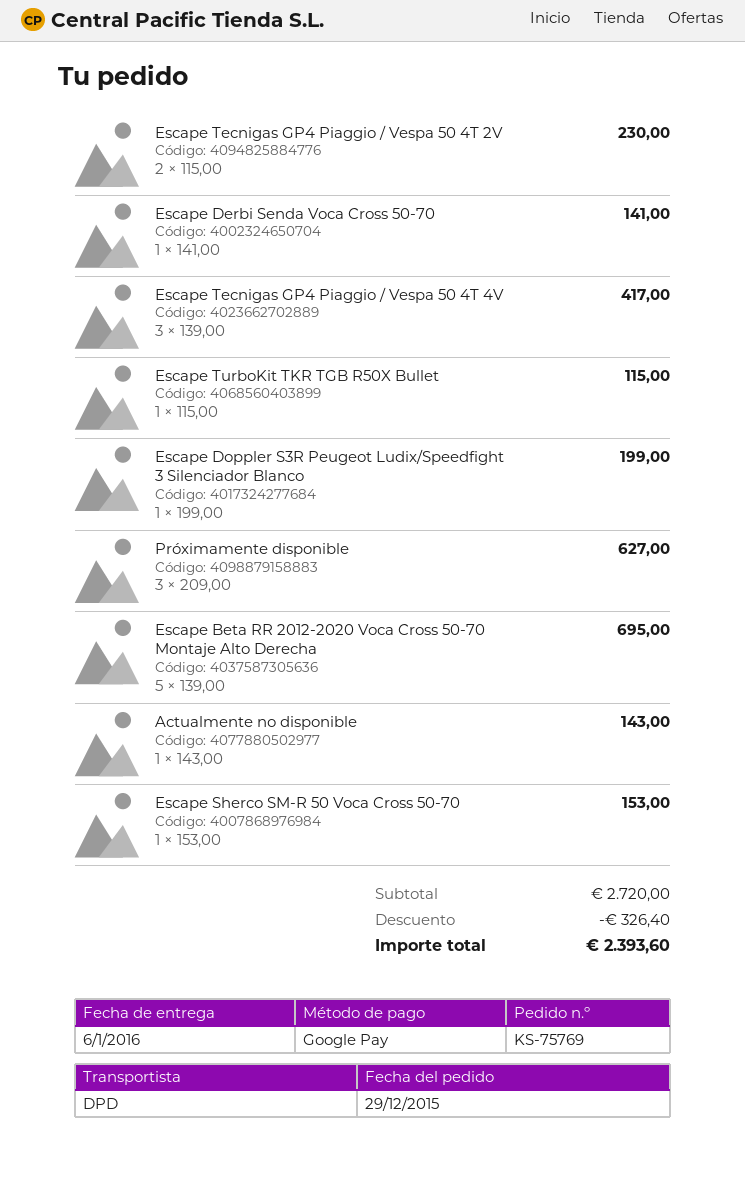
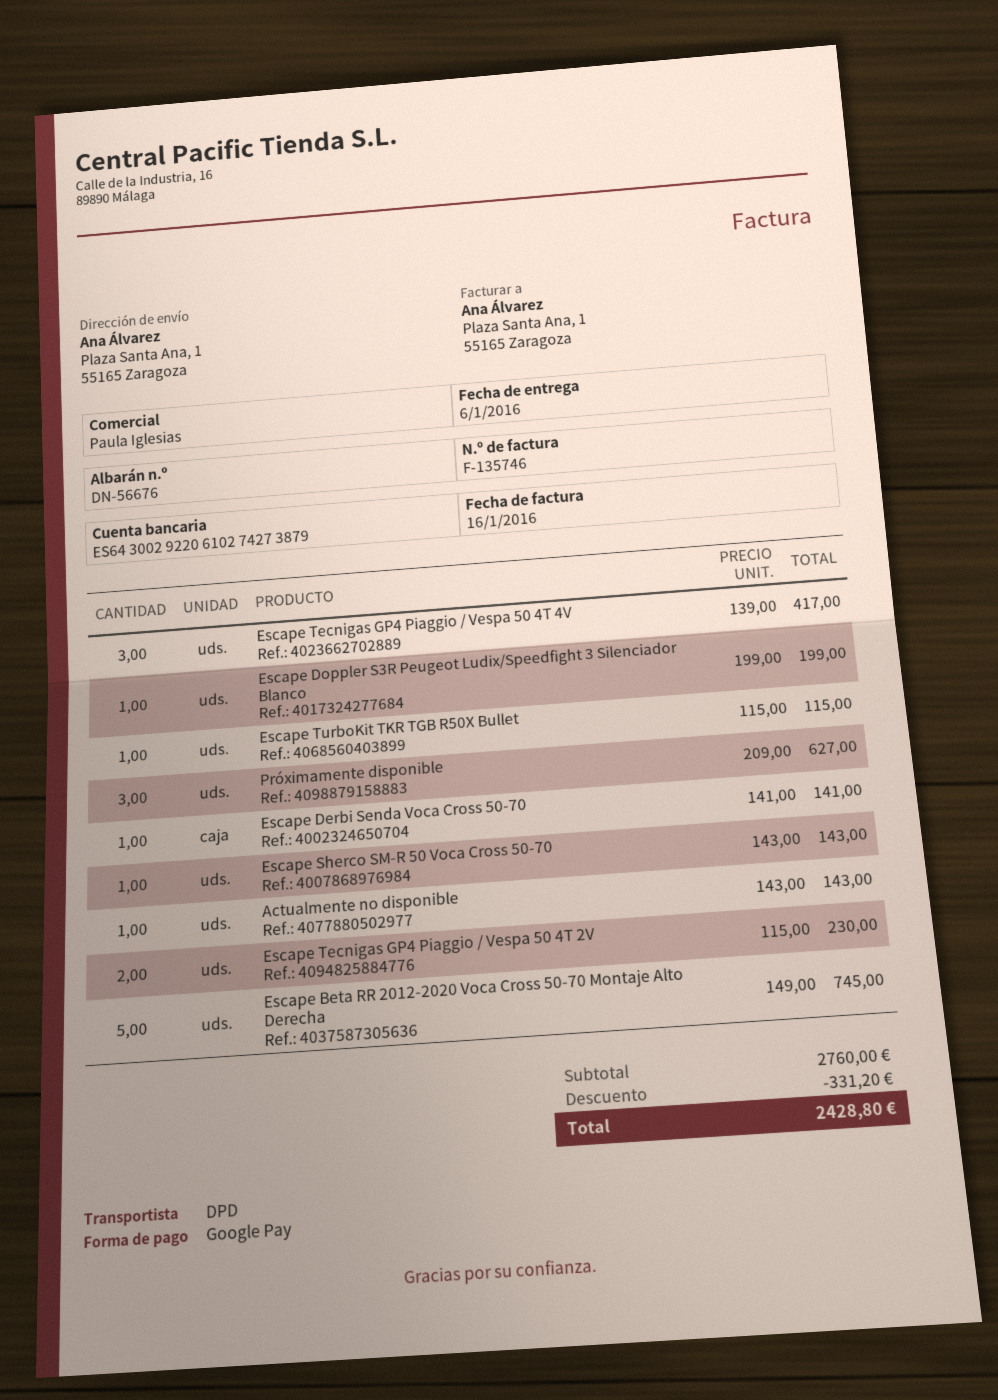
Escape Beta RR 2012-2020 Voca Cross 50-70 Montaje Alto Derecha: 5 x 139.00 = 695.00 -> 5 x 149.00 = 745.00
Escape Sherco SM-R 50 Voca Cross 50-70: 1 x 153.00 = 153.00 -> 1 x 143.00 = 143.00
subtotal: 2720.00 -> 2760.00
discount: 326.40 -> 331.20
total: 2393.60 -> 2428.80

